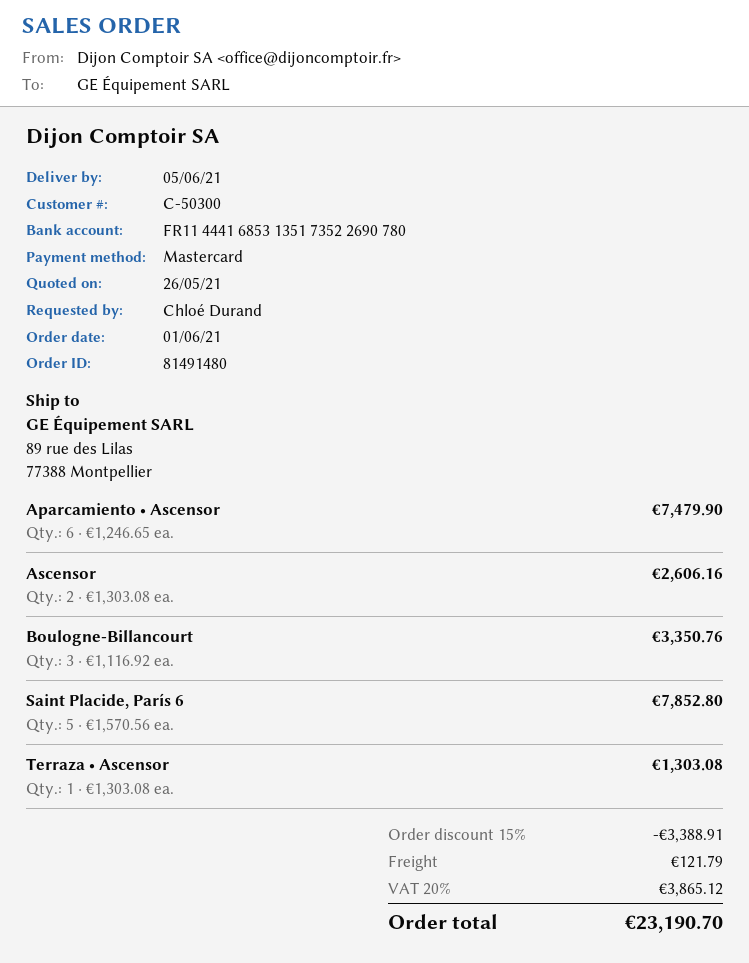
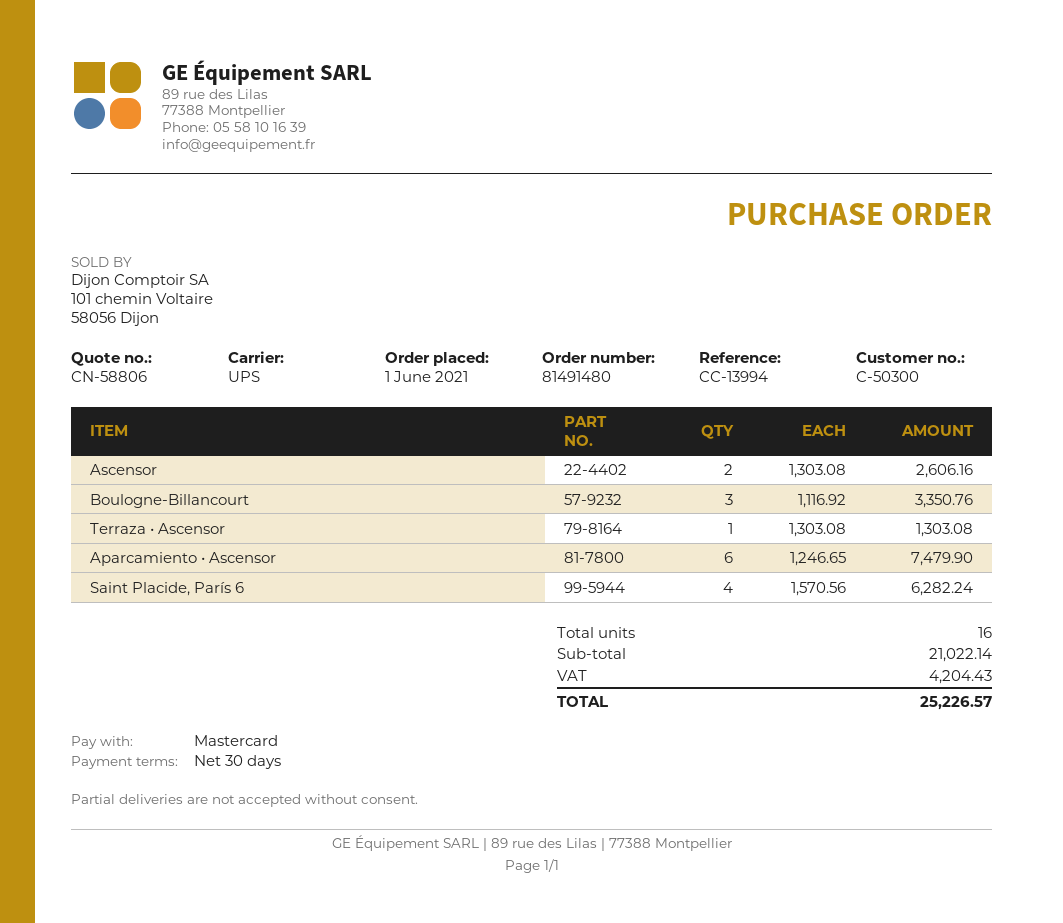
Saint Placide, París 6: 5 x 1570.56 = 7852.80 -> 4 x 1570.56 = 6282.24
discount: 15% = 3388.91 -> none
shipping: 121.79 -> none
tax: 3865.12 -> 4204.43
total: 23190.70 -> 25226.57

